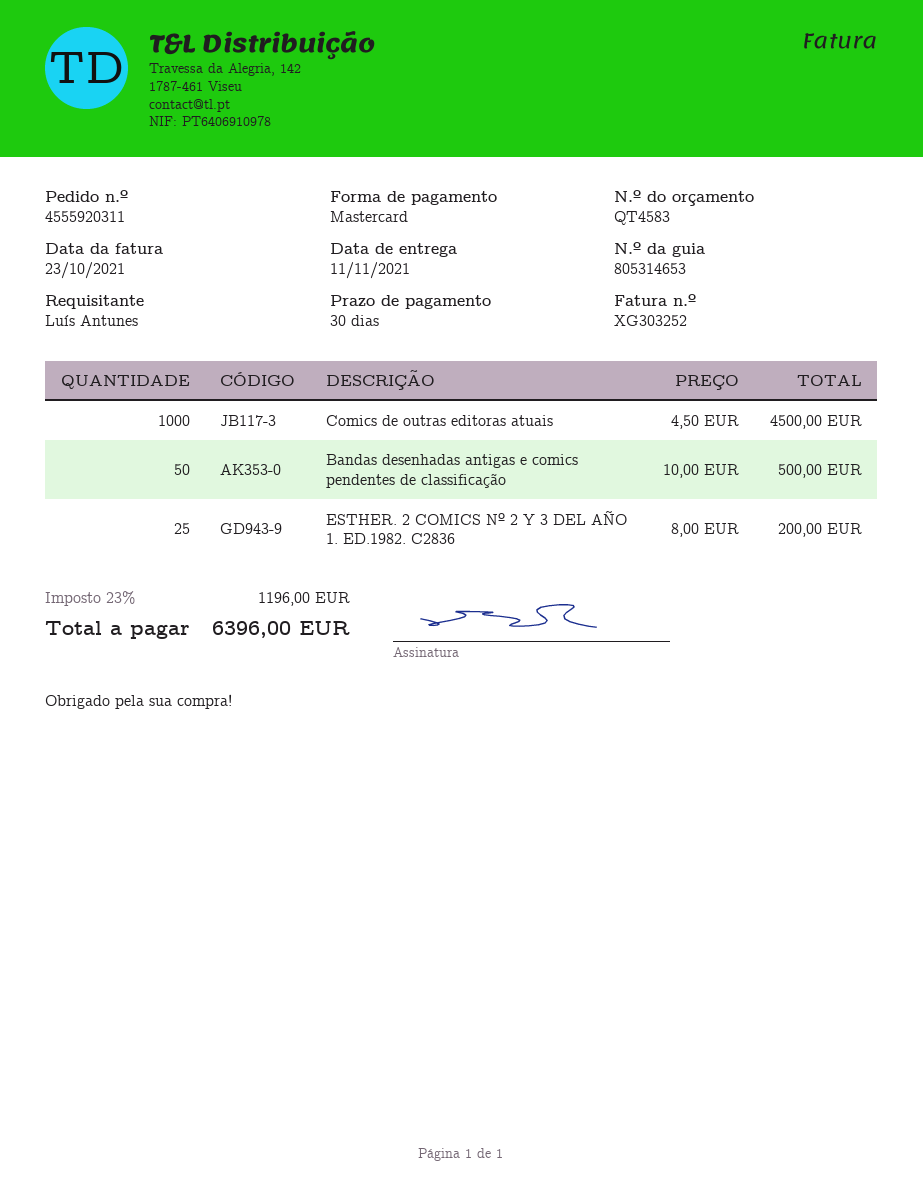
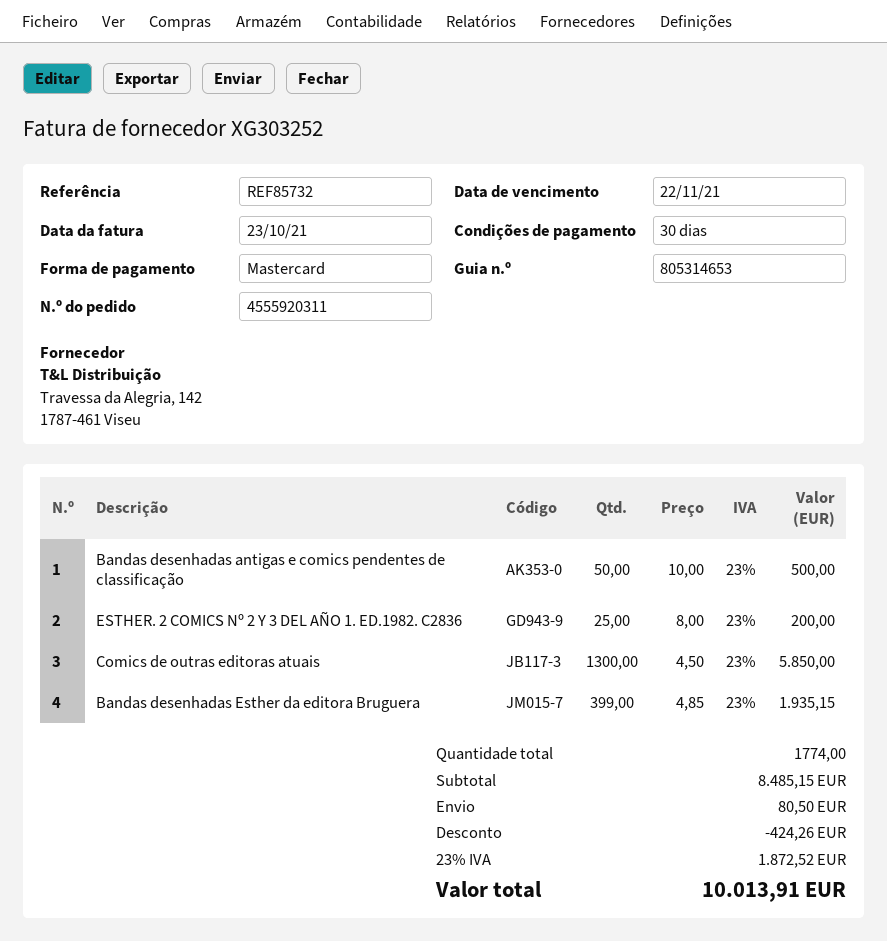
Comics de outras editoras atuais: 1000 x 4.50 = 4500.00 -> 1300 x 4.50 = 5850.00
Bandas desenhadas Esther da editora Bruguera: none -> 399 x 4.85 = 1935.15
discount: none -> 424.26
shipping: none -> 80.50
tax: 23% = 1196.00 -> 23% = 1872.52
total: 6396.00 -> 10013.91

